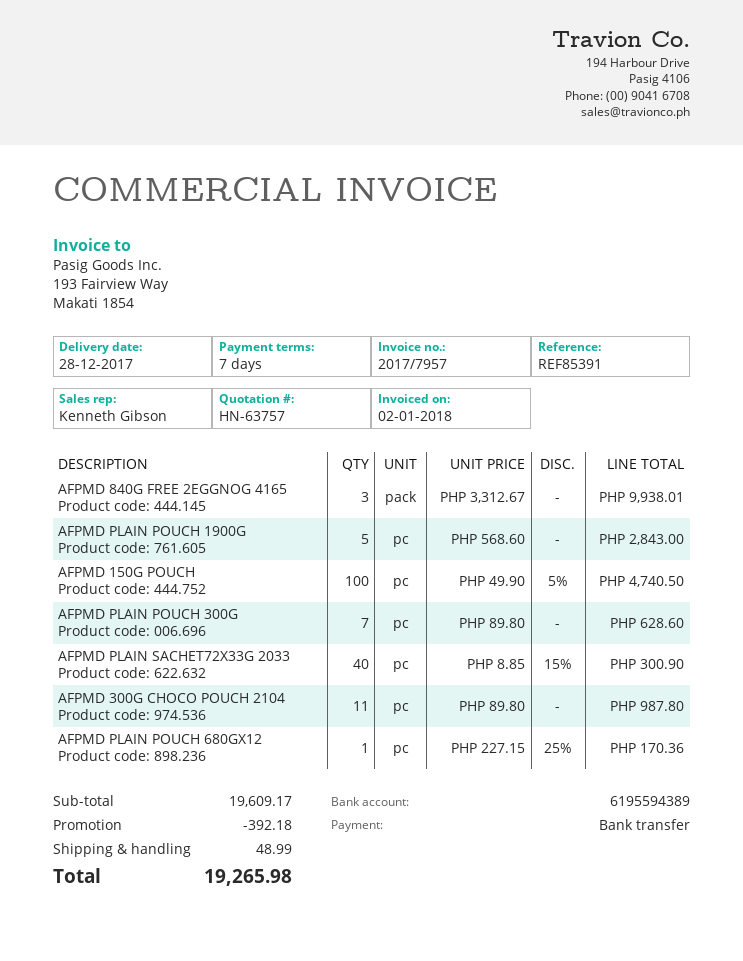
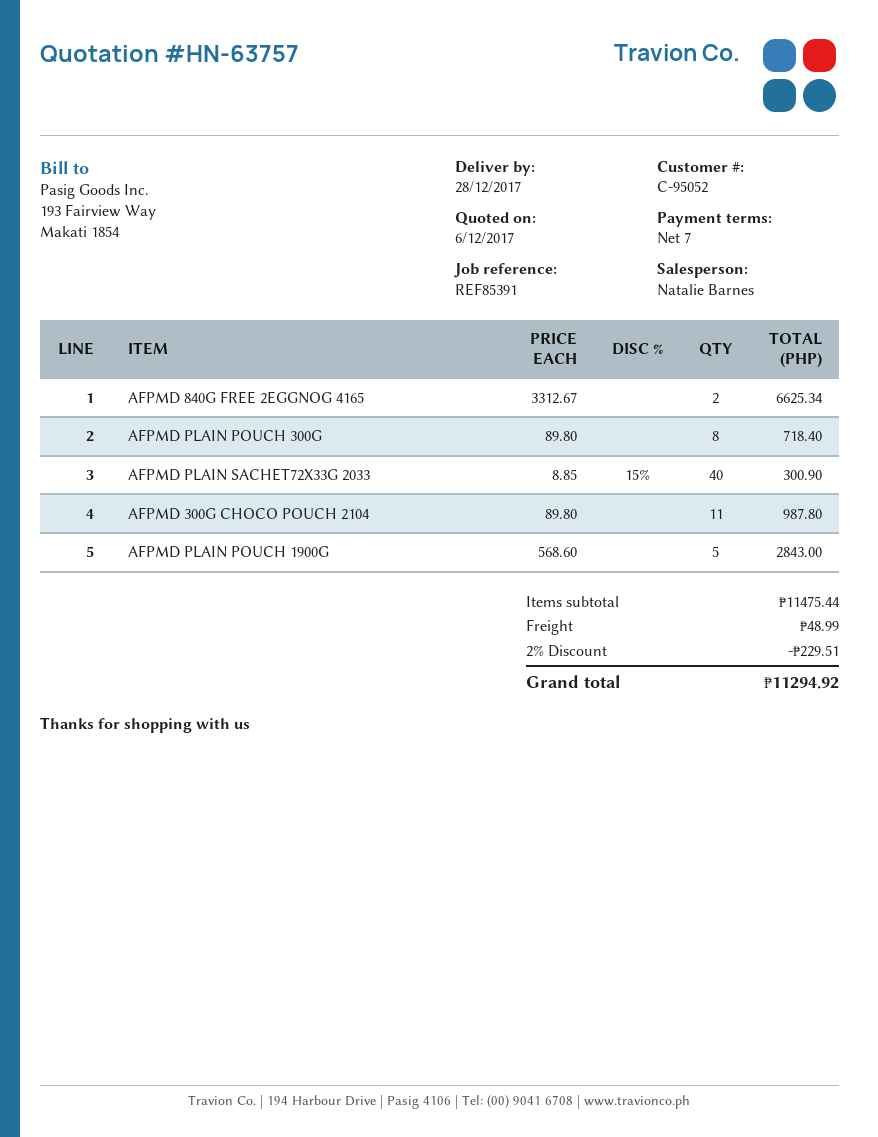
sales rep: Kenneth Gibson -> Natalie Barnes
AFPMD 840G FREE 2EGGNOG 4165: 3 x 3312.67 = 9938.01 -> 2 x 3312.67 = 6625.34
AFPMD 150G POUCH: 100 x 49.90 - 5% = 4740.50 -> none
AFPMD PLAIN POUCH 300G: 7 x 89.80 = 628.60 -> 8 x 89.80 = 718.40
AFPMD PLAIN POUCH 680GX12: 1 x 227.15 - 25% = 170.36 -> none
subtotal: 19609.17 -> 11475.44
discount: 392.18 -> 229.51
total: 19265.98 -> 11294.92

